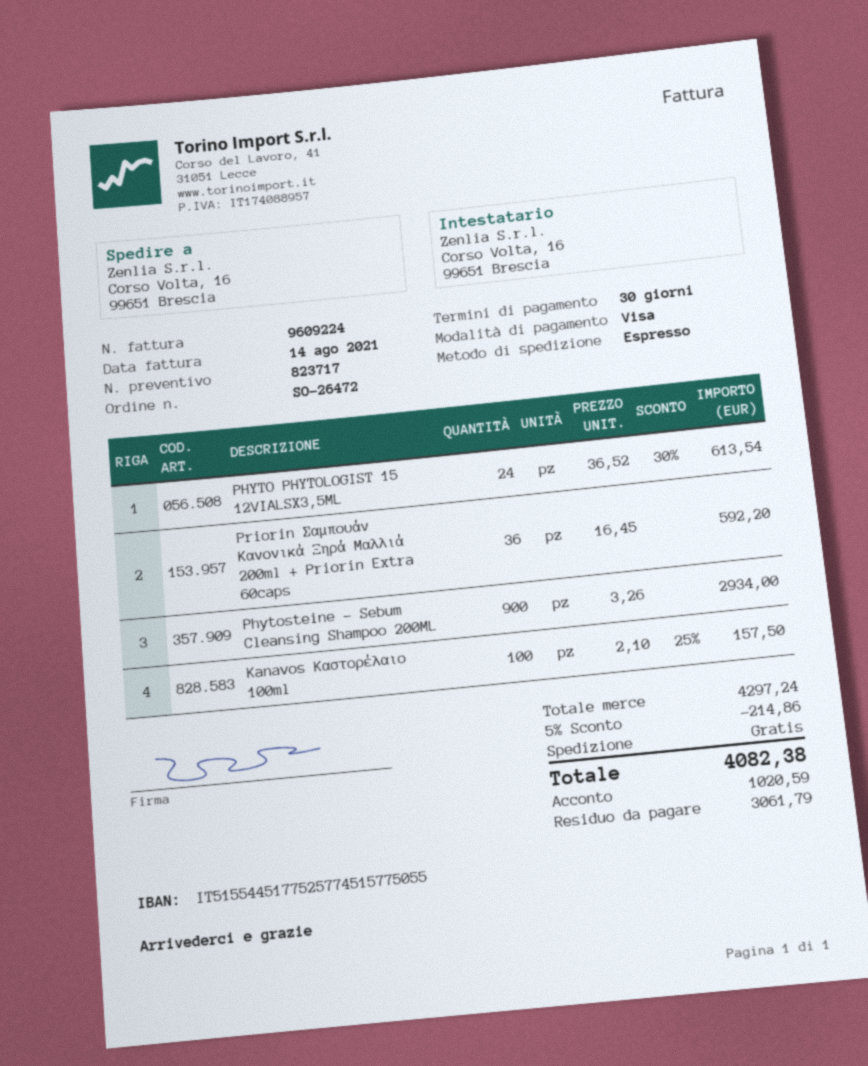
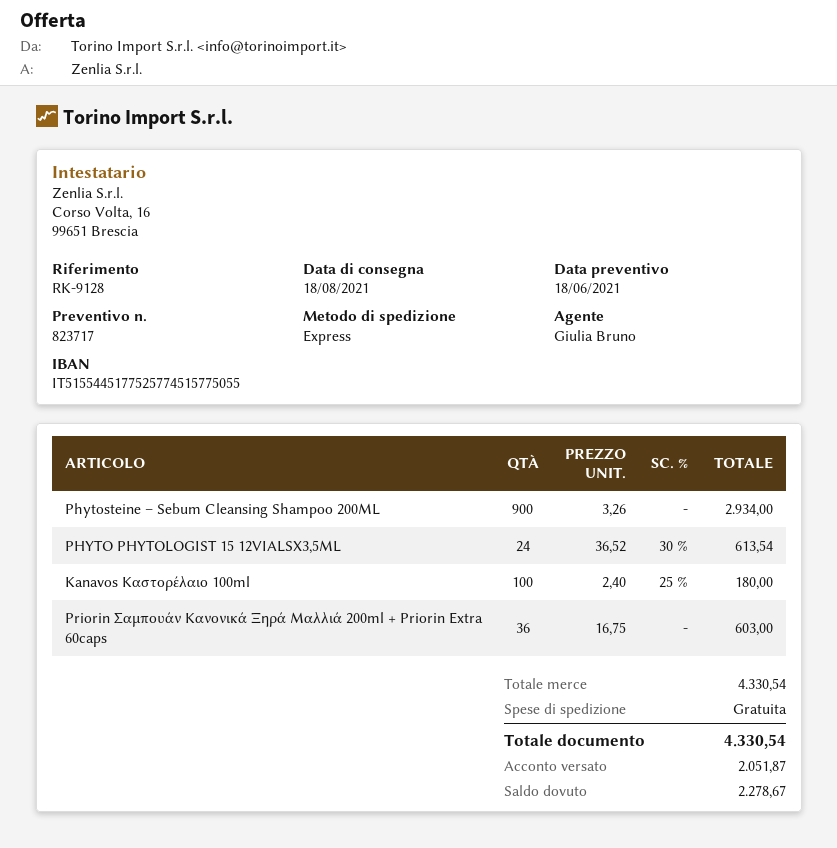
Priorin Σαμπουάν Κανονικά Ξηρά Μαλλιά 200ml + Priorin Extra 60caps: 36 x 16.45 = 592.20 -> 36 x 16.75 = 603.00
Kanavos Καστορέλαιο 100ml: 100 x 2.10 - 25% = 157.50 -> 100 x 2.40 - 25% = 180.00
subtotal: 4297.24 -> 4330.54
discount: 5% = 214.86 -> none
total: 4082.38 -> 4330.54
deposit: 1020.59 -> 2051.87
balance: 3061.79 -> 2278.67

